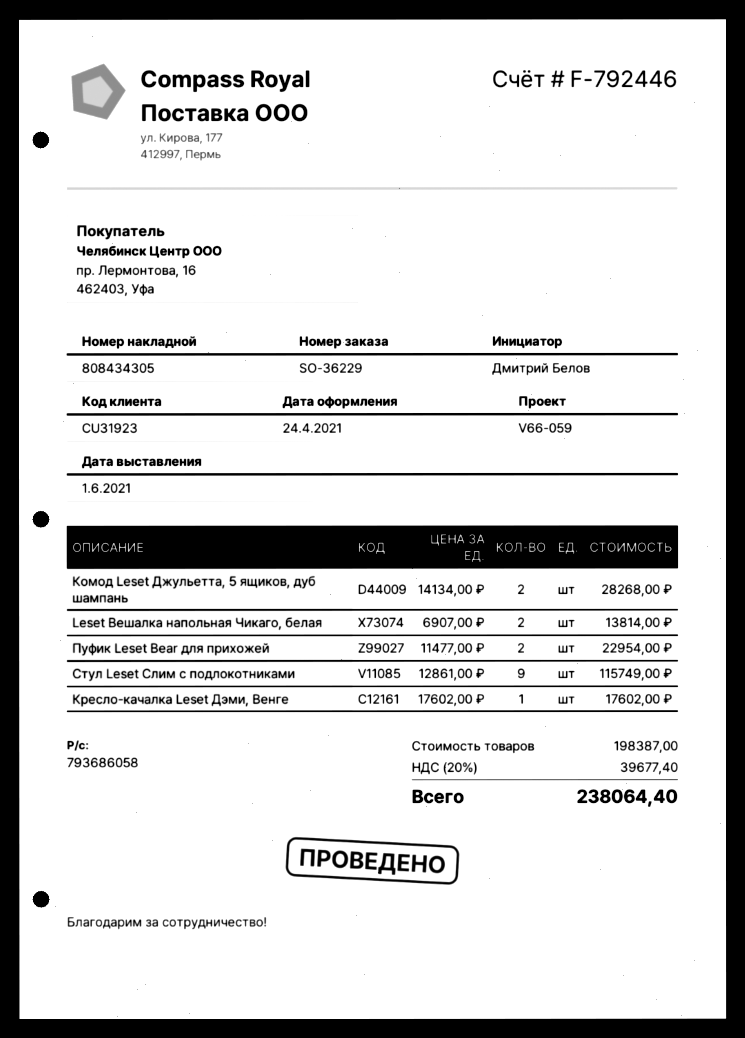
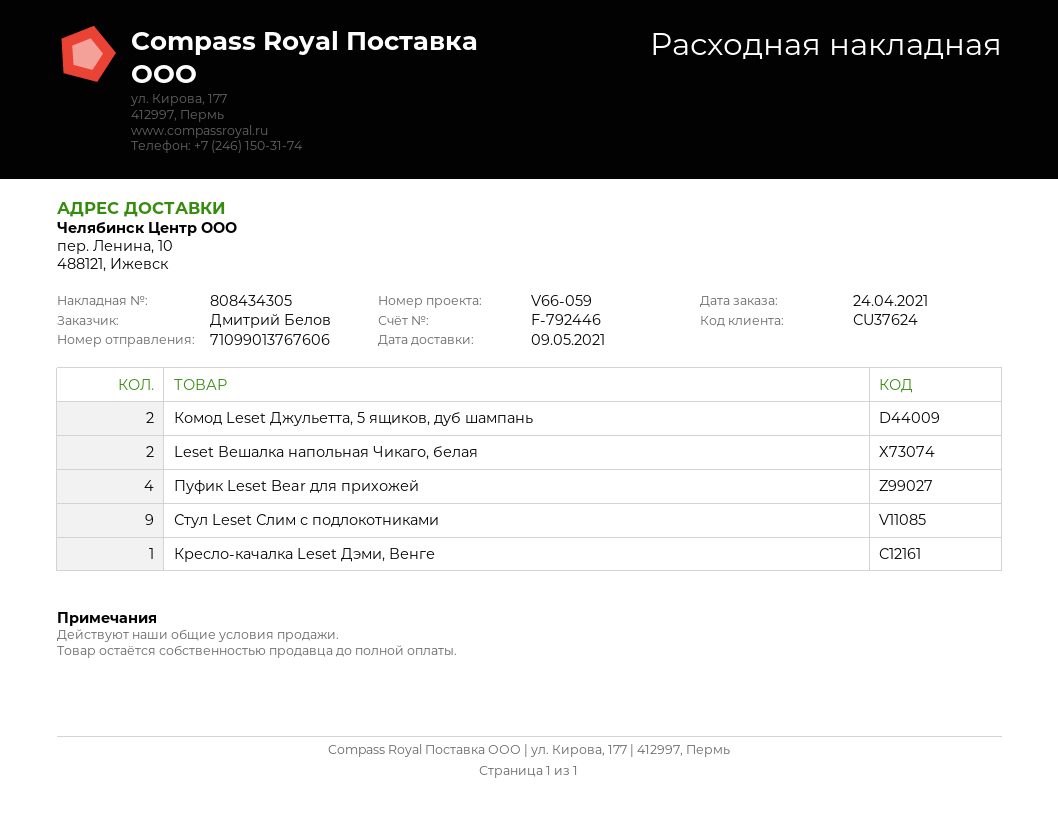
customer number: CU31923 -> CU37624
Пуфик Leset Bear для прихожей: 2 -> 4

